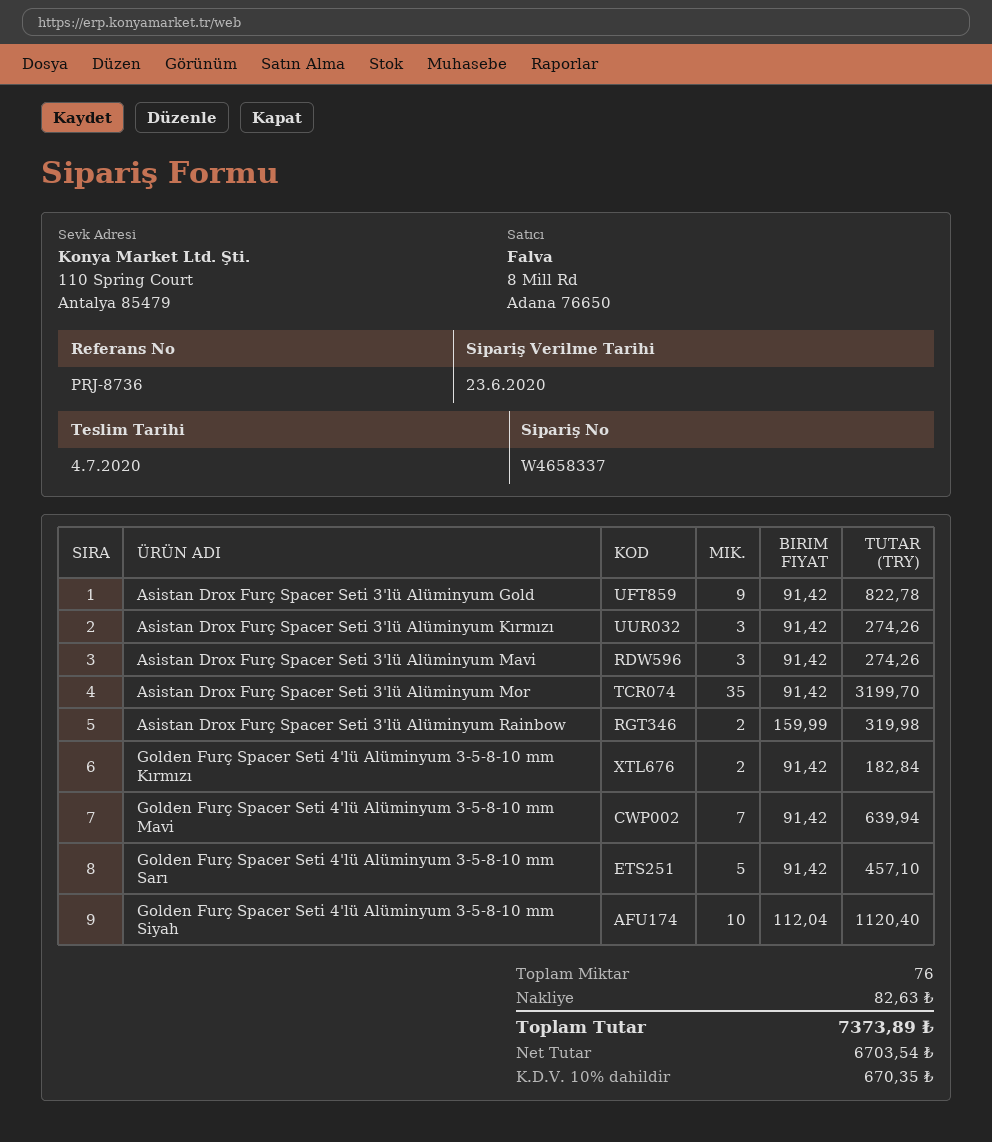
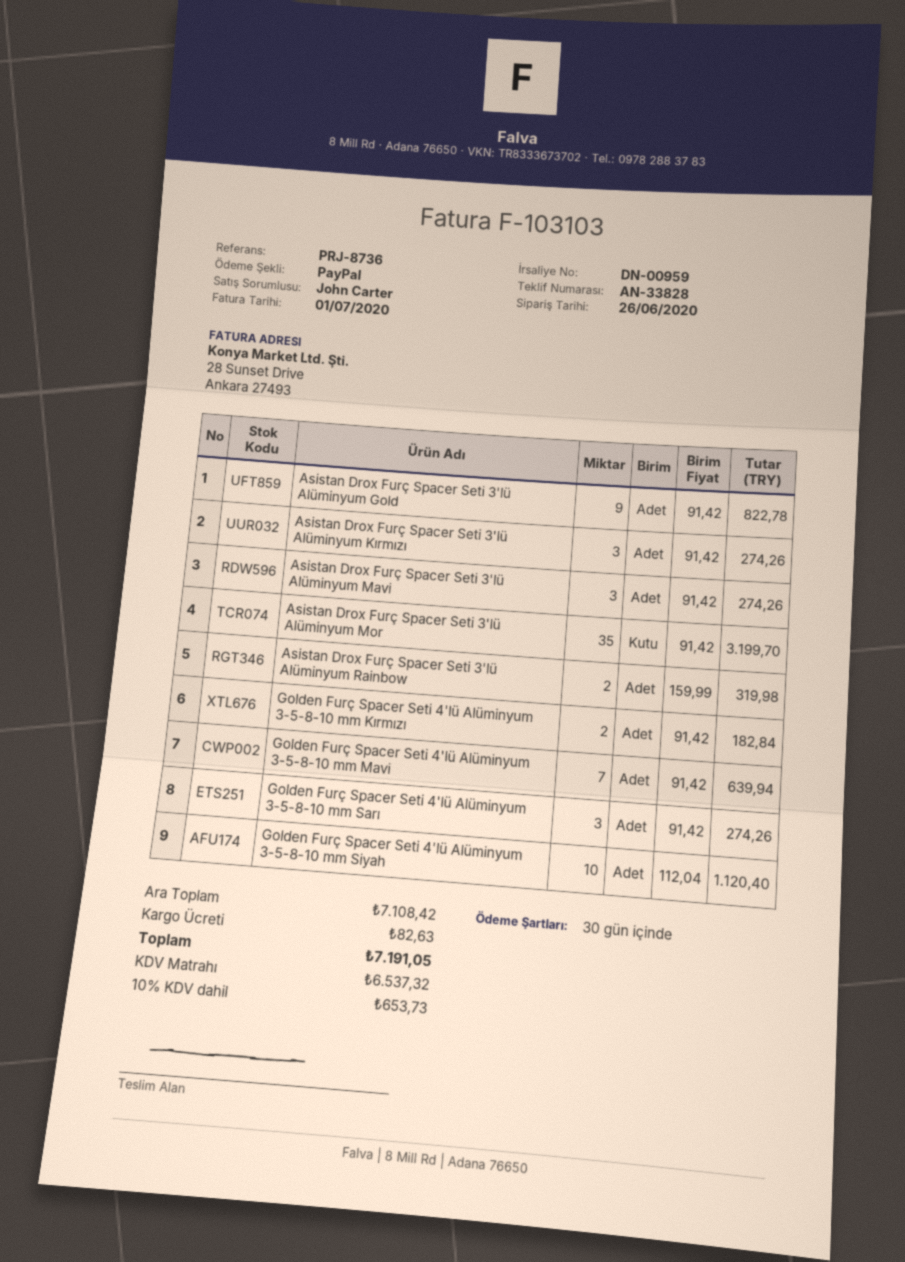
order date: 2020-06-23 -> 2020-06-26
Golden Furç Spacer Seti 4'lü Alüminyum 3-5-8-10 mm Sarı: 5 x 91.42 = 457.10 -> 3 x 91.42 = 274.26
net: 6703.54 -> 6537.32
tax: 10% = 670.35 -> 10% = 653.73
total: 7373.89 -> 7191.05

